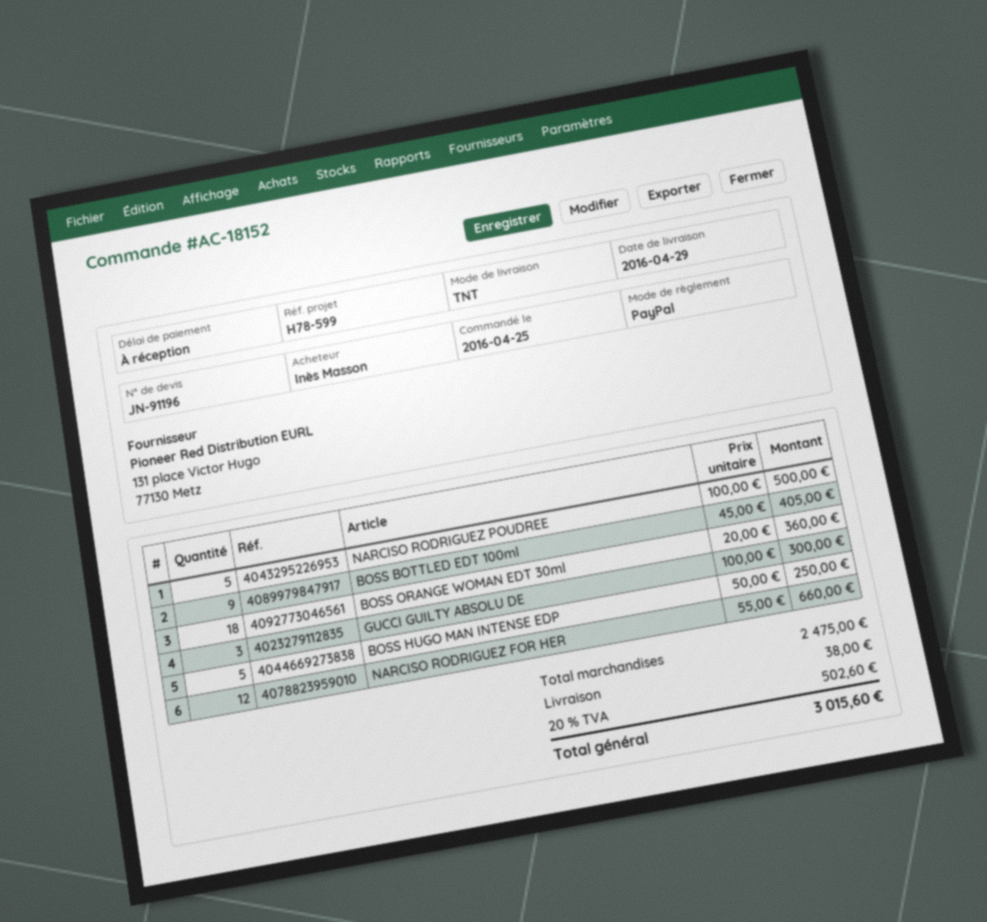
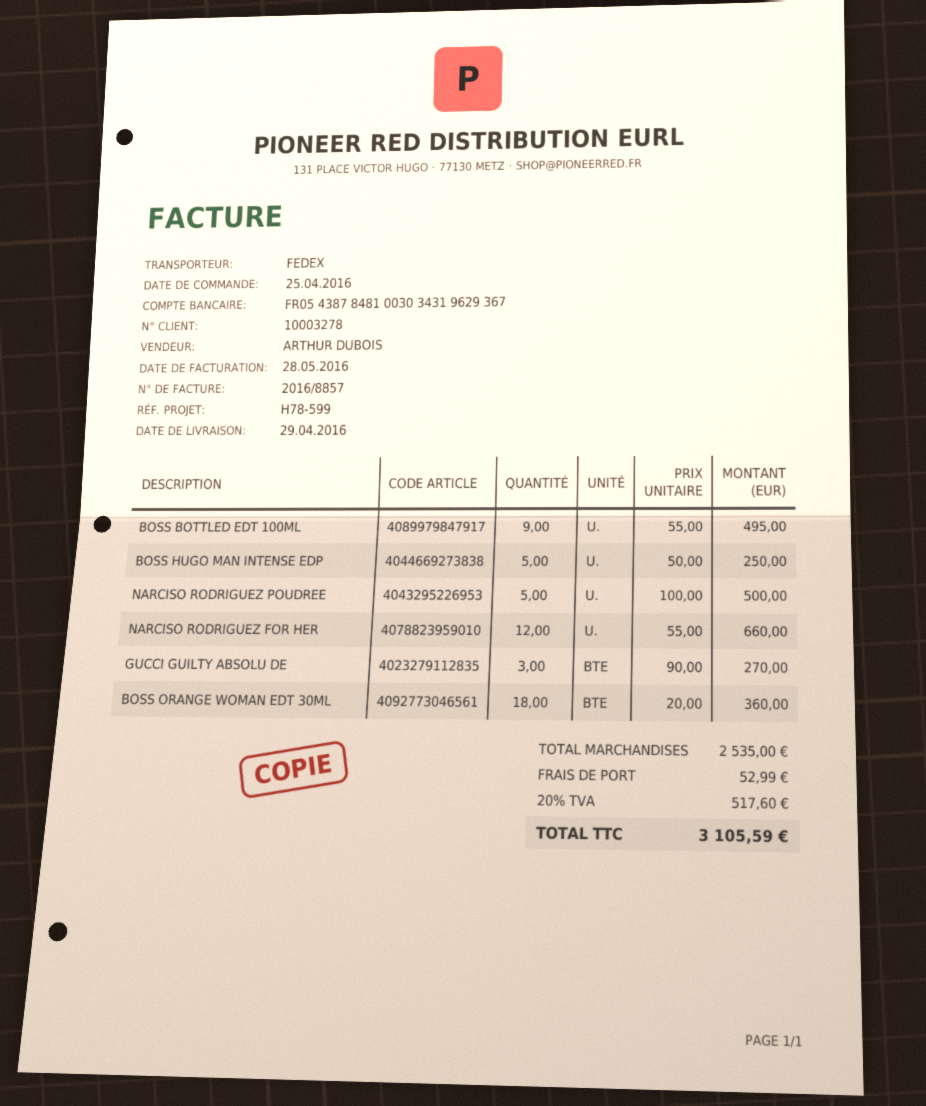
shipping method: TNT -> FedEx
BOSS BOTTLED EDT 100ml: 9 x 45.00 = 405.00 -> 9 x 55.00 = 495.00
GUCCI GUILTY ABSOLU DE: 3 x 100.00 = 300.00 -> 3 x 90.00 = 270.00
subtotal: 2475.00 -> 2535.00
shipping: 38.00 -> 52.99
tax: 20% = 502.60 -> 20% = 517.60
total: 3015.60 -> 3105.59

